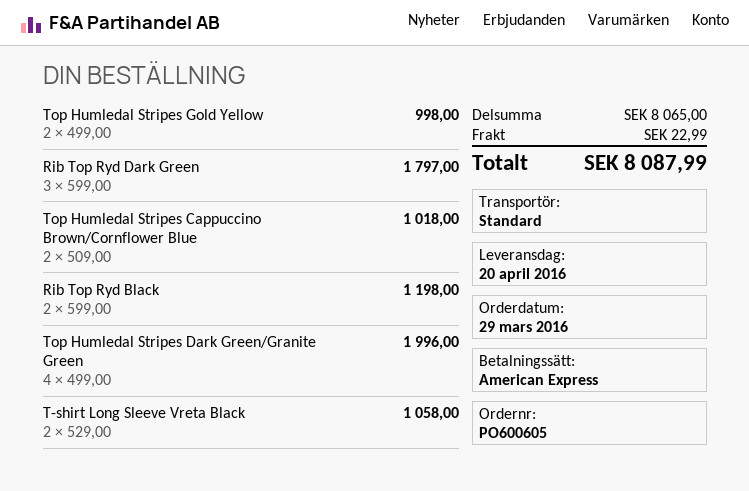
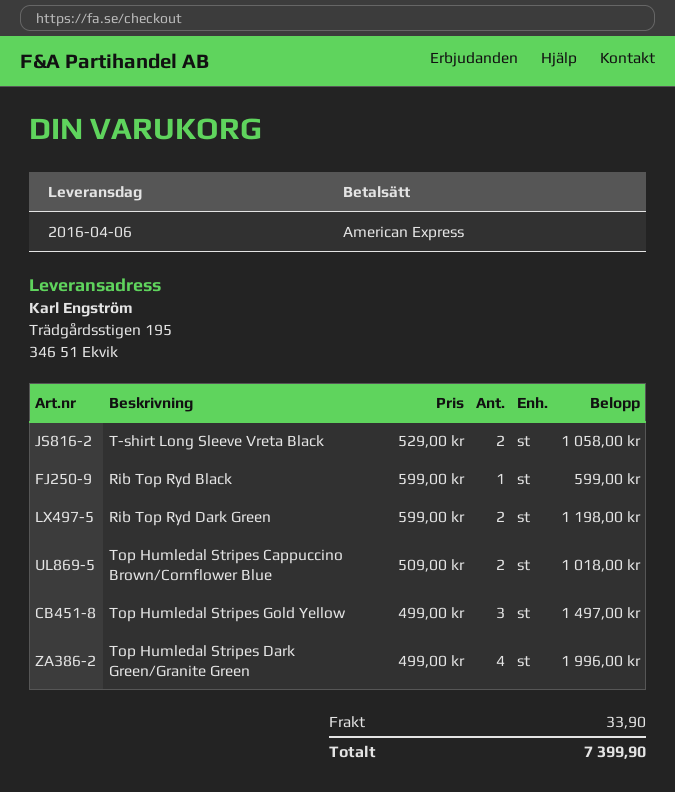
delivery date: 2016-04-20 -> 2016-04-06
Top Humledal Stripes Gold Yellow: 2 x 499.00 = 998.00 -> 3 x 499.00 = 1497.00
Rib Top Ryd Dark Green: 3 x 599.00 = 1797.00 -> 2 x 599.00 = 1198.00
Rib Top Ryd Black: 2 x 599.00 = 1198.00 -> 1 x 599.00 = 599.00
shipping: 22.99 -> 33.90
total: 8087.99 -> 7399.90

